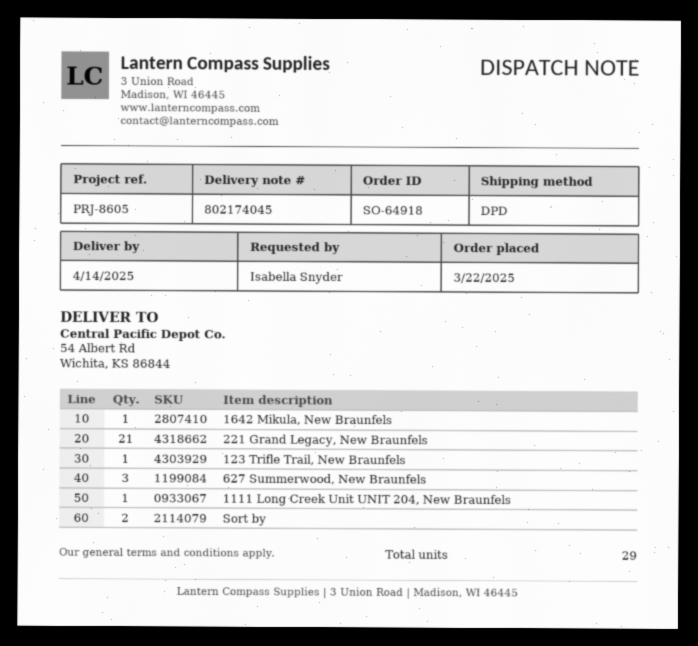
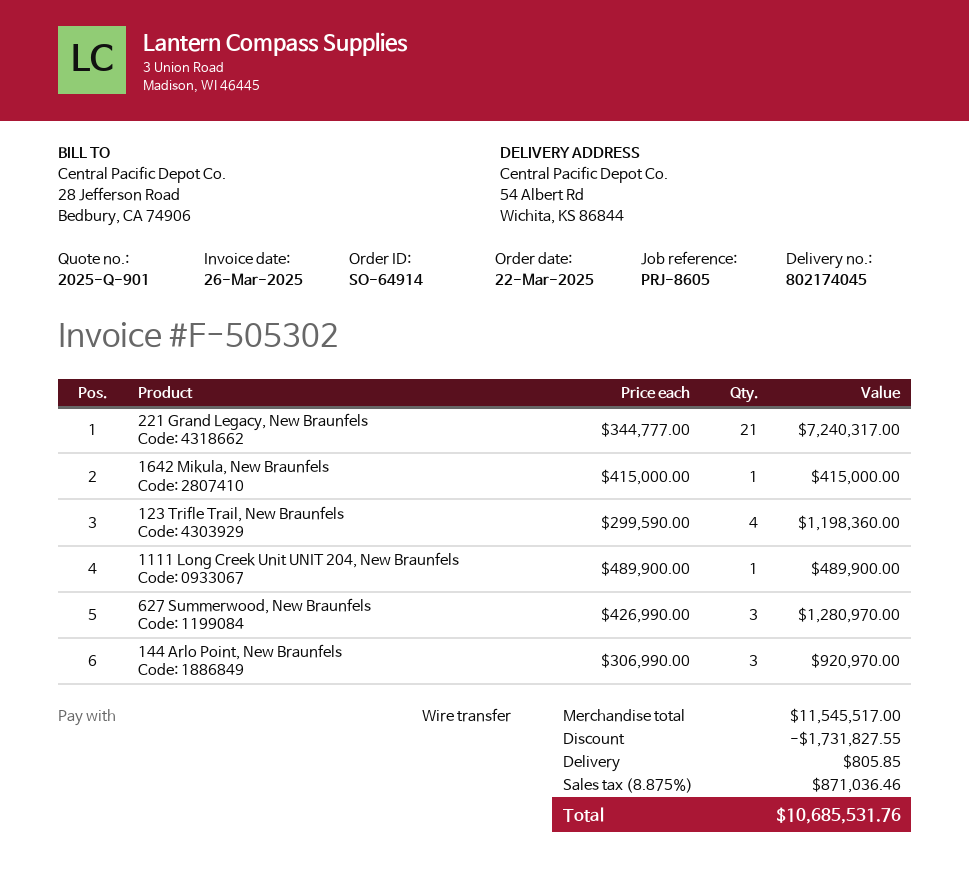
order number: SO-64918 -> SO-64914
123 Trifle Trail, New Braunfels: 1 -> 4
Sort by: 2 -> none
144 Arlo Point, New Braunfels: none -> 3

